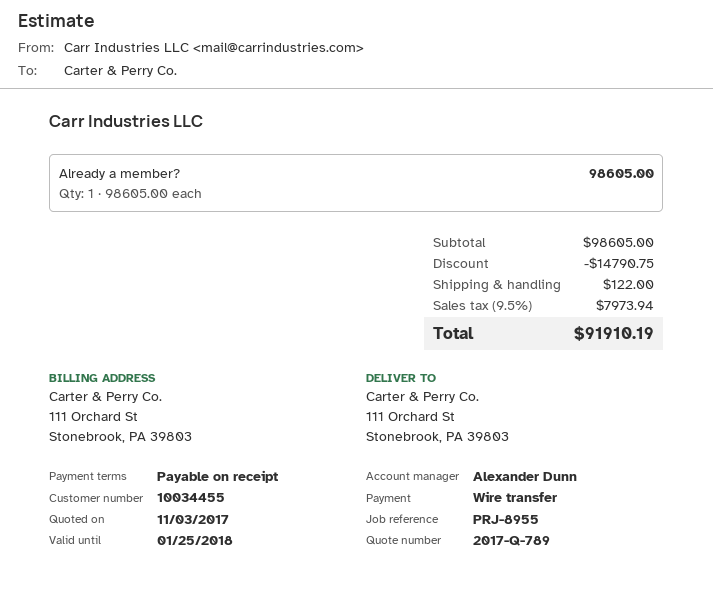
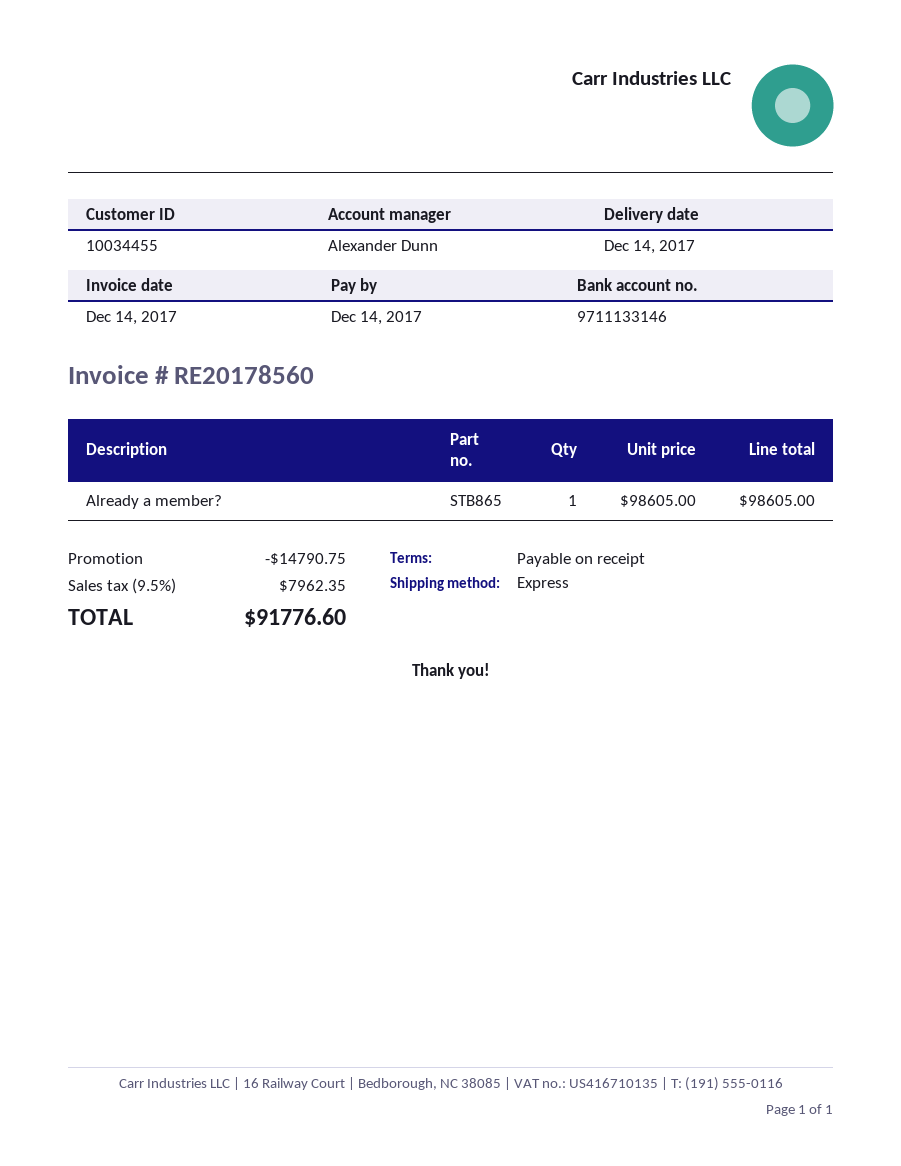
shipping: 122.00 -> none
tax: 9.5% = 7973.94 -> 9.5% = 7962.35
total: 91910.19 -> 91776.60

